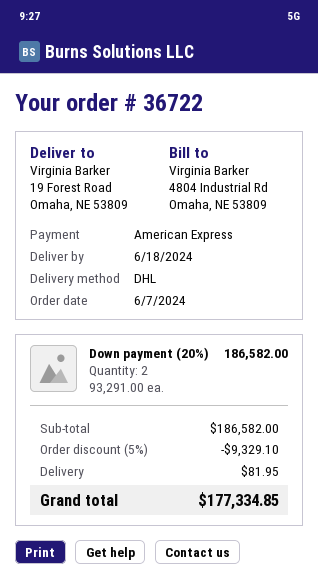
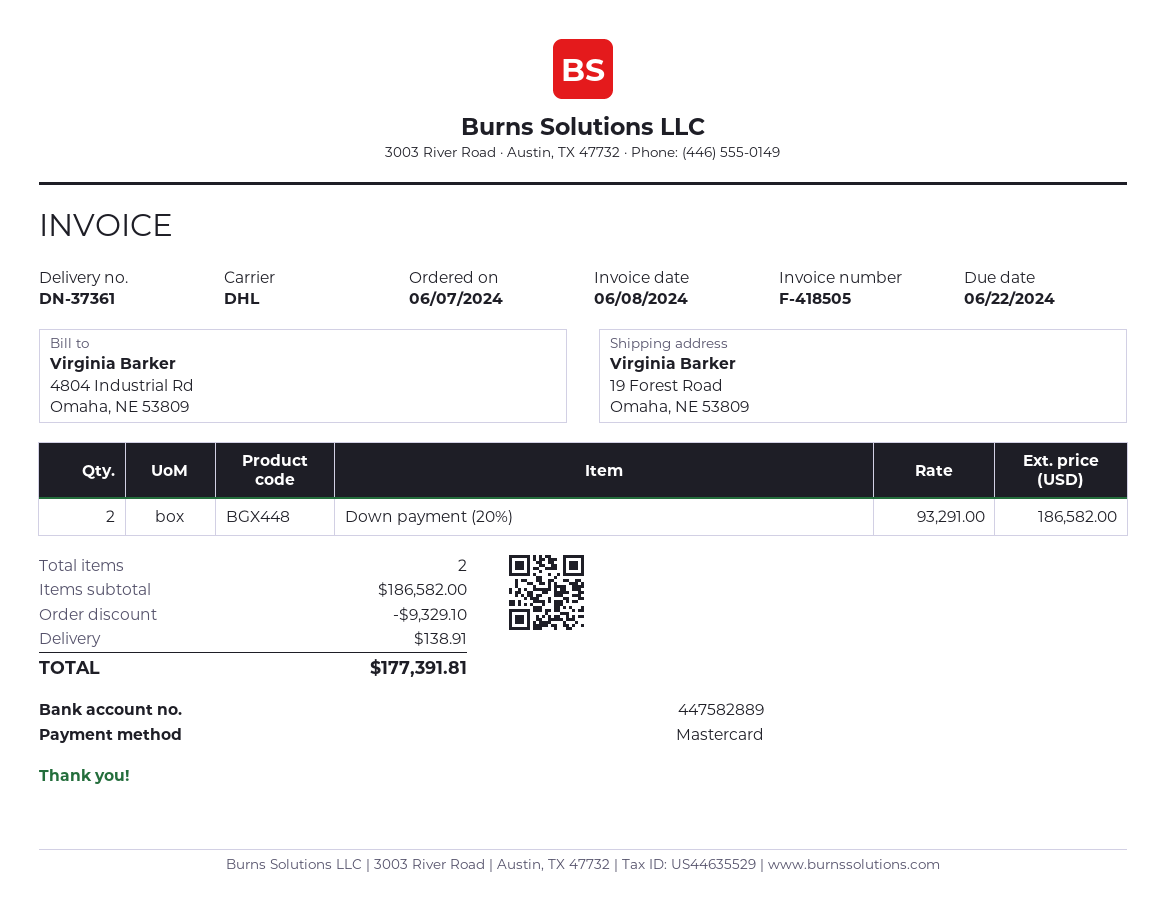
payment method: American Express -> Mastercard
shipping: 81.95 -> 138.91
total: 177334.85 -> 177391.81

